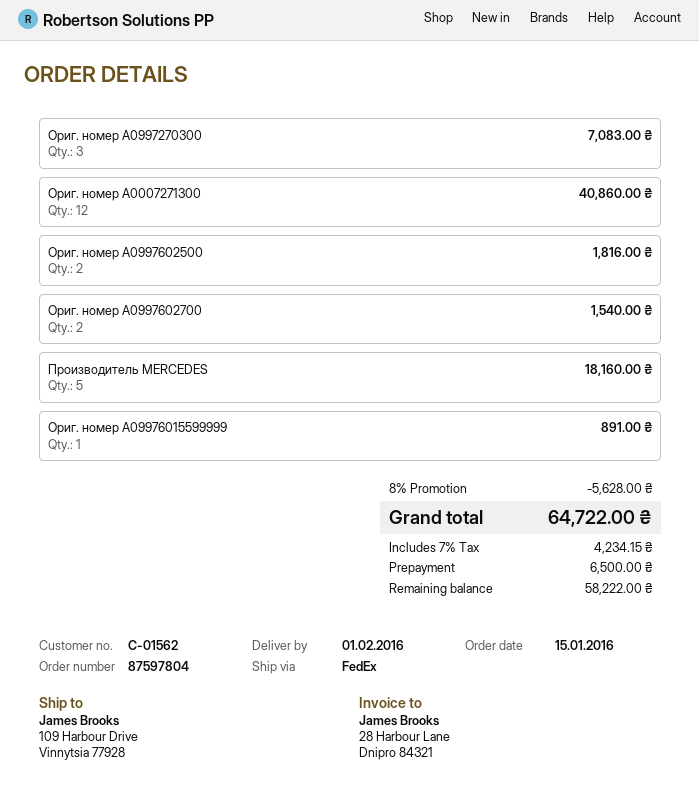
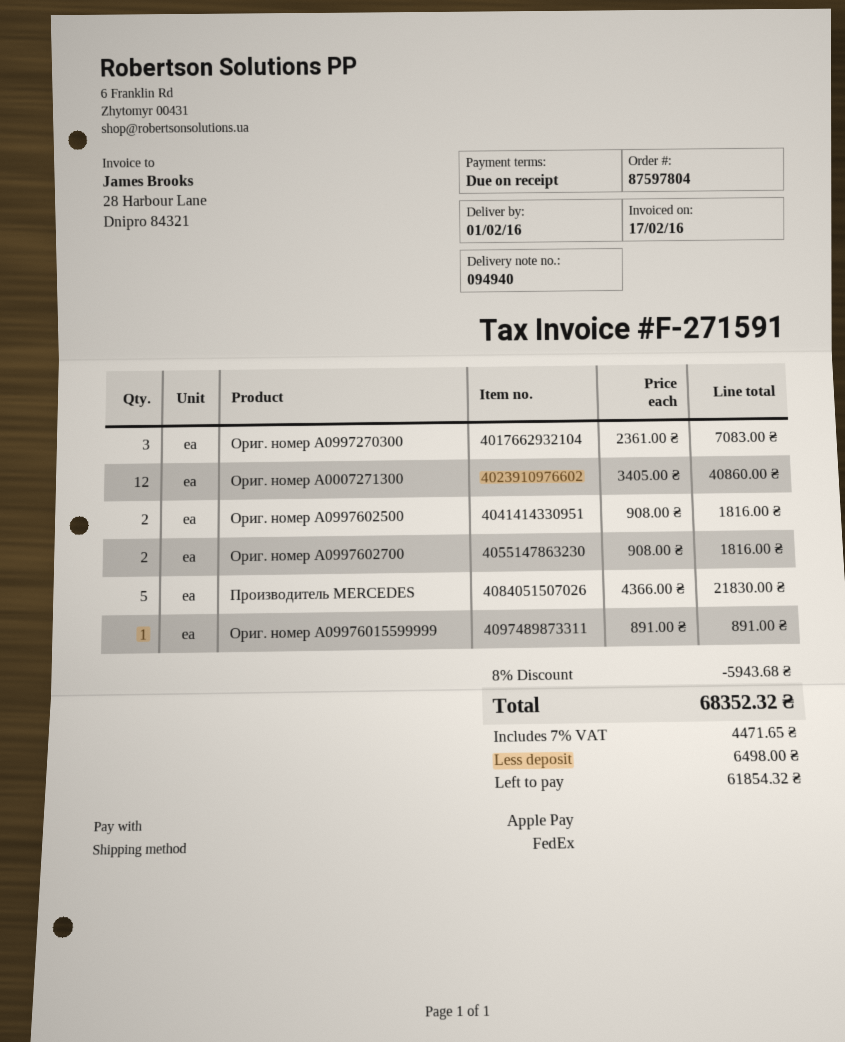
Ориг. номер A0997602700: 2 for 1540.00 -> 2 for 1816.00
Производитель MERCEDES: 5 for 18160.00 -> 5 for 21830.00
discount: 8% = 5628.00 -> 8% = 5943.68
tax: 7% = 4234.15 -> 7% = 4471.65
total: 64722.00 -> 68352.32
deposit: 6500.00 -> 6498.00
balance: 58222.00 -> 61854.32

